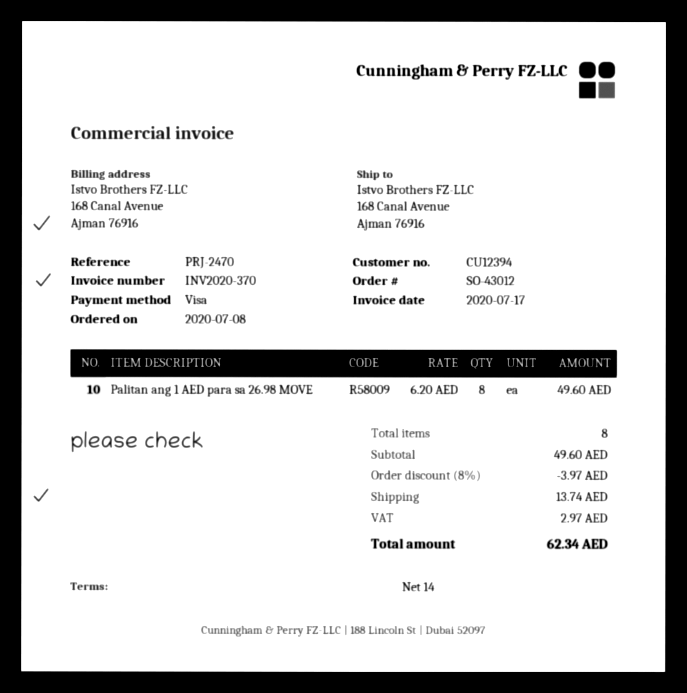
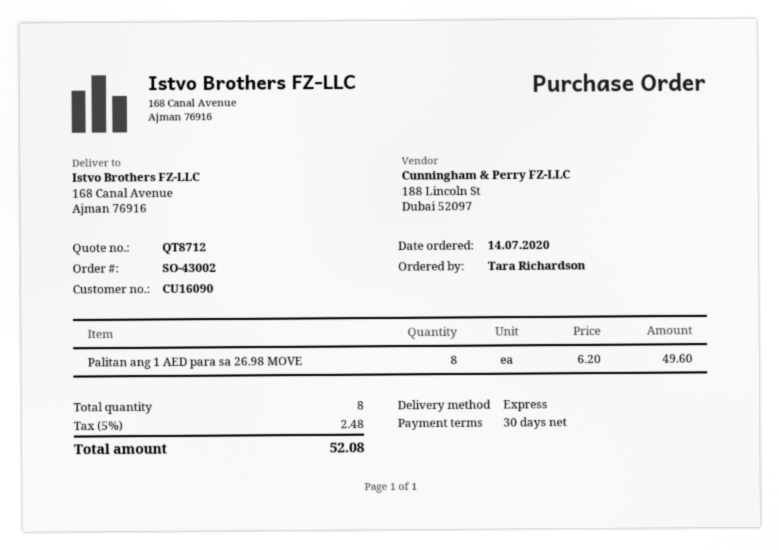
order number: SO-43012 -> SO-43002
order date: 2020-07-08 -> 2020-07-14
payment terms: 14 days -> 30 days
customer number: CU12394 -> CU16090
discount: 8% = 3.97 -> none
shipping: 13.74 -> none
tax: 2.97 -> 2.48
total: 62.34 -> 52.08

